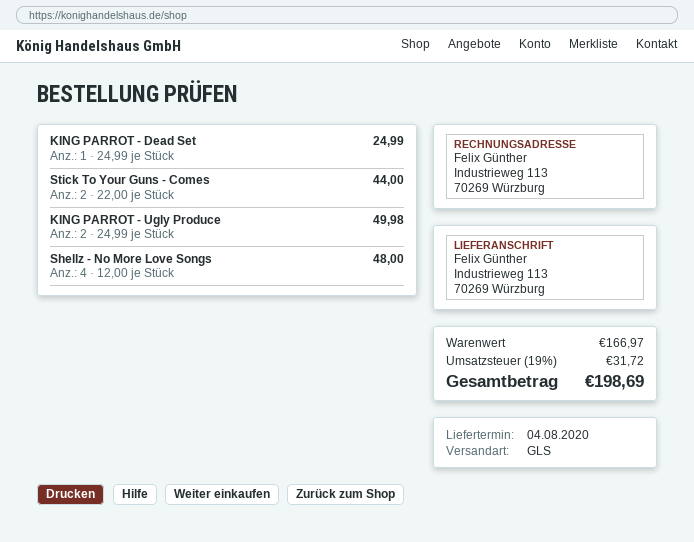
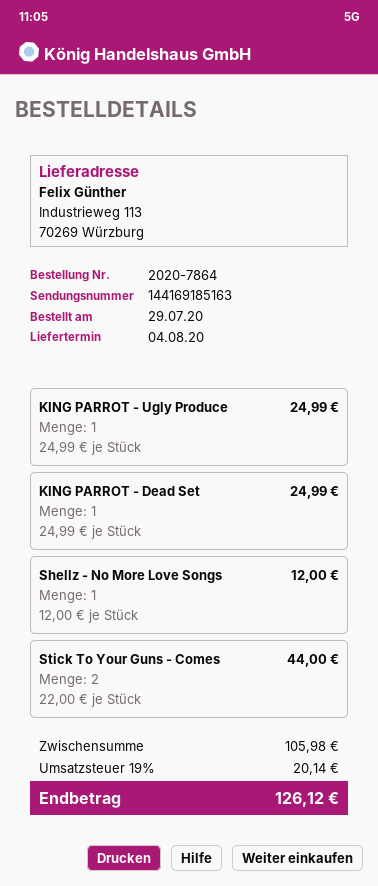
KING PARROT - Ugly Produce: 2 x 24.99 = 49.98 -> 1 x 24.99 = 24.99
Shellz - No More Love Songs: 4 x 12.00 = 48.00 -> 1 x 12.00 = 12.00
subtotal: 166.97 -> 105.98
tax: 19% = 31.72 -> 19% = 20.14
total: 198.69 -> 126.12

